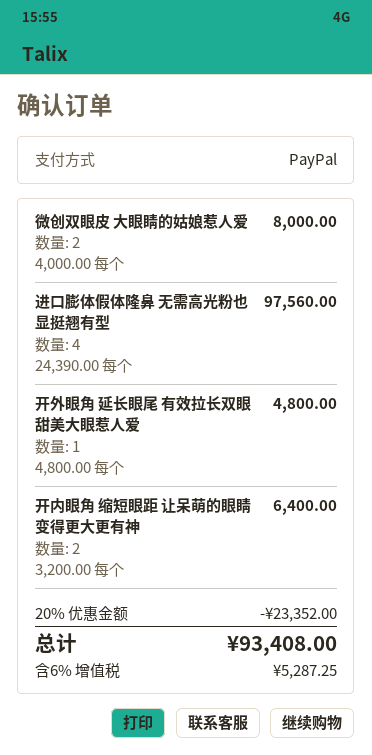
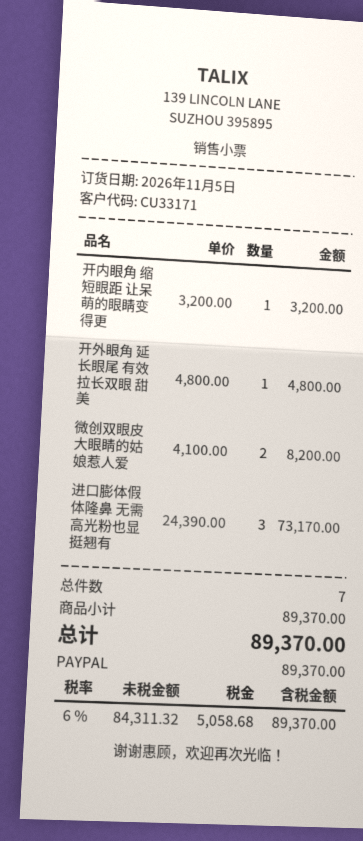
微创双眼皮 大眼睛的姑娘惹人爱: 2 x 4000.00 = 8000.00 -> 2 x 4100.00 = 8200.00
进口膨体假体隆鼻 无需高光粉也显挺翘有型: 4 x 24390.00 = 97560.00 -> 3 x 24390.00 = 73170.00
开内眼角 缩短眼距 让呆萌的眼睛变得更大更有神: 2 x 3200.00 = 6400.00 -> 1 x 3200.00 = 3200.00
discount: 20% = 23352.00 -> none
tax: 6% = 5287.25 -> 6% = 5058.68
total: 93408.00 -> 89370.00

